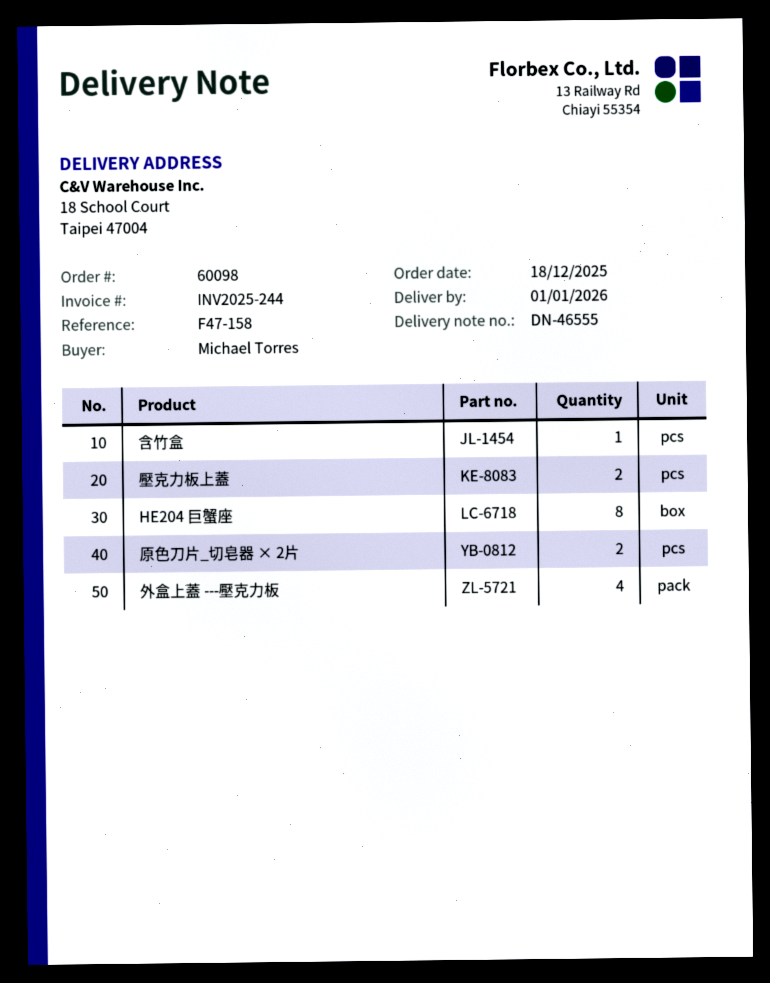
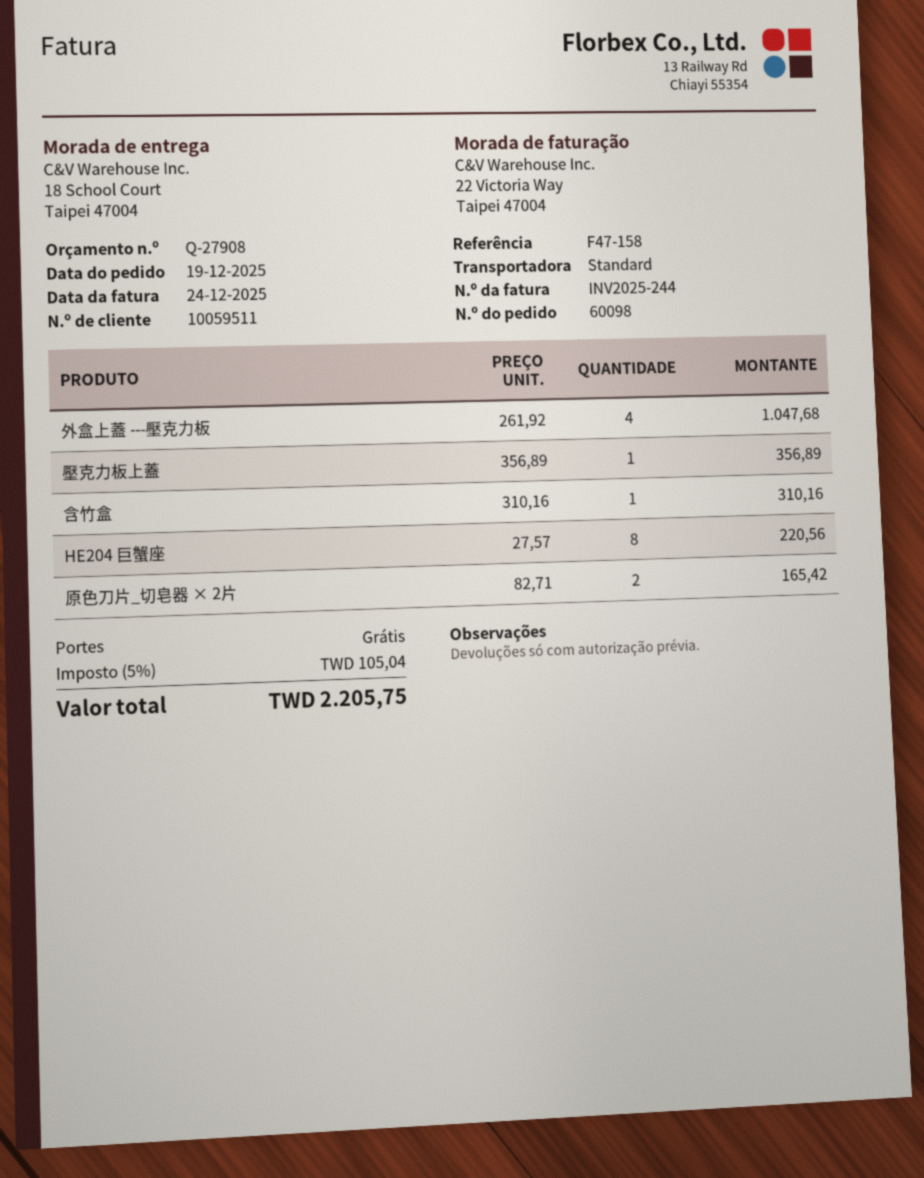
order date: 2025-12-18 -> 2025-12-19
壓克力板上蓋: 2 -> 1

